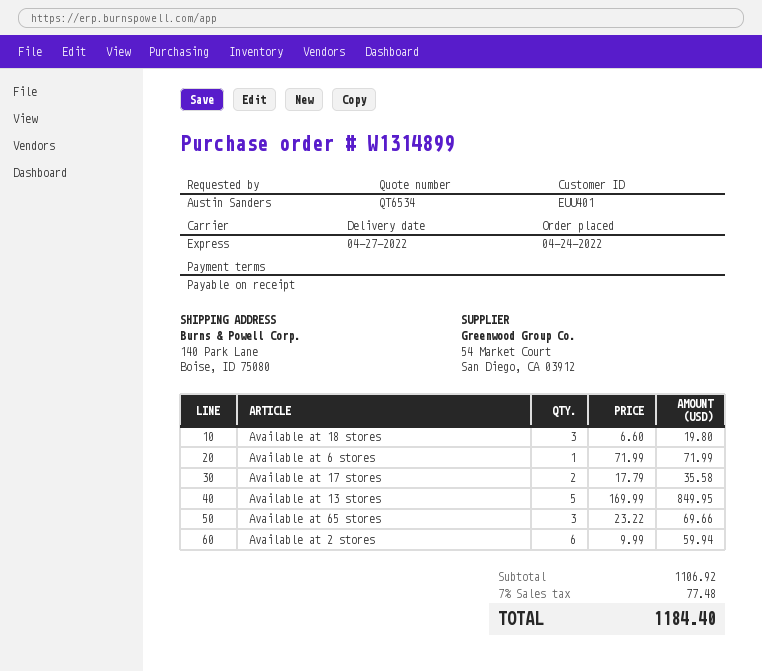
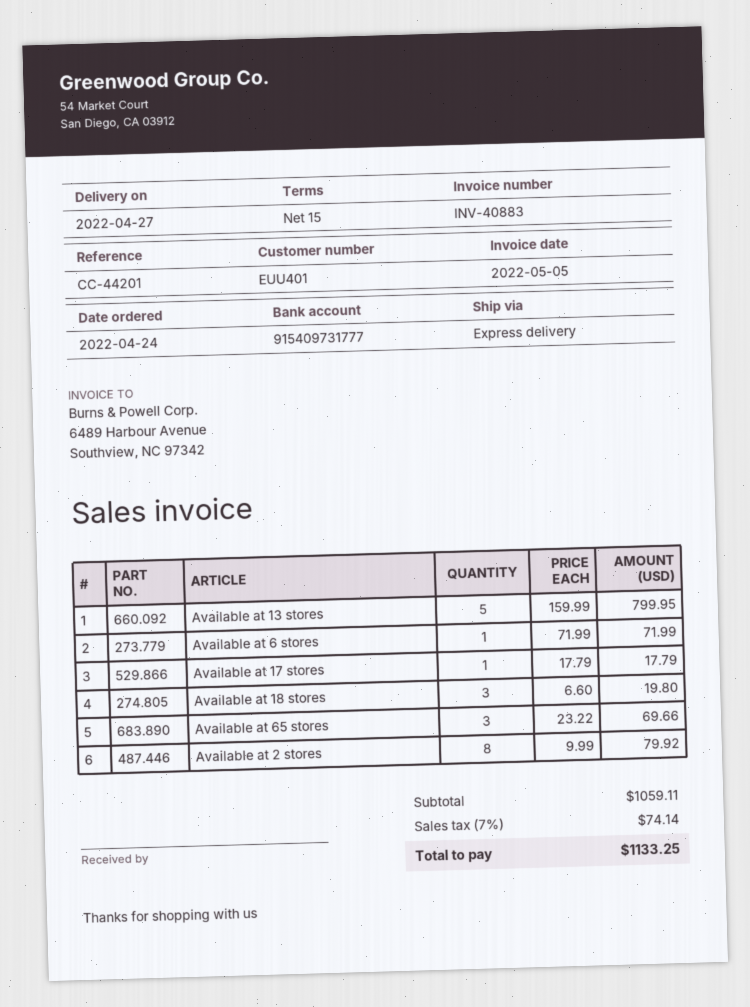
payment terms: on receipt -> 15 days
Available at 17 stores: 2 x 17.79 = 35.58 -> 1 x 17.79 = 17.79
Available at 13 stores: 5 x 169.99 = 849.95 -> 5 x 159.99 = 799.95
Available at 2 stores: 6 x 9.99 = 59.94 -> 8 x 9.99 = 79.92
subtotal: 1106.92 -> 1059.11
tax: 7% = 77.48 -> 7% = 74.14
total: 1184.40 -> 1133.25

